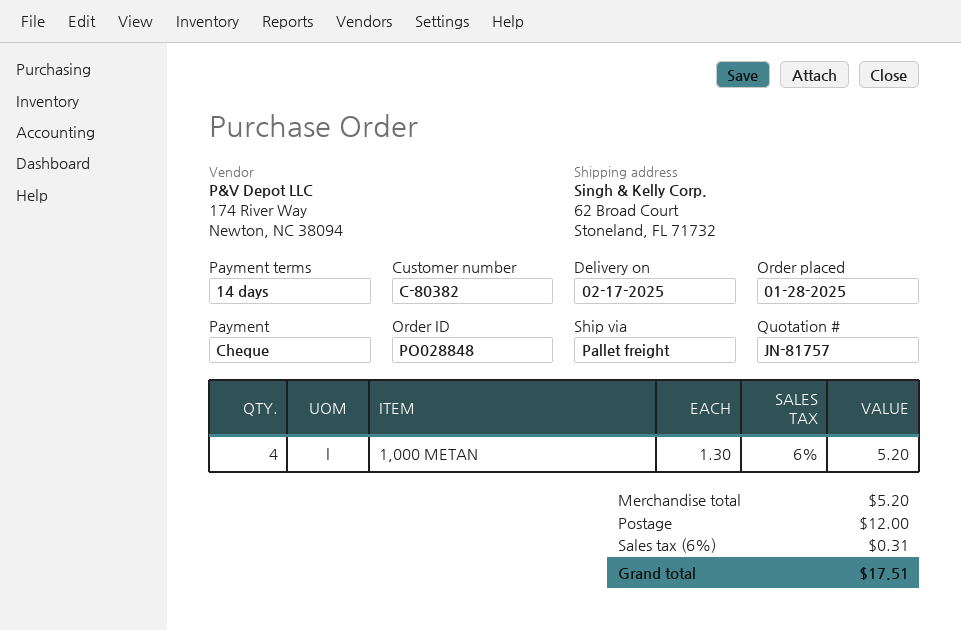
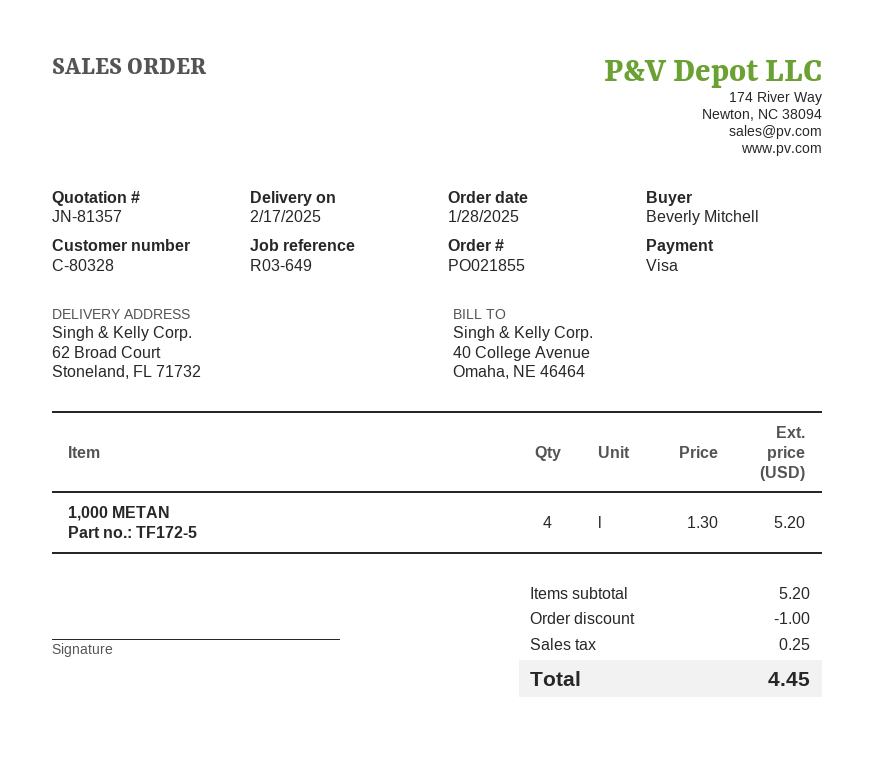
quote number: JN-81757 -> JN-81357
order number: PO028848 -> PO021855
customer number: C-80382 -> C-80328
payment method: cheque -> Visa
discount: none -> 1.00
shipping: 12.00 -> none
tax: 0.31 -> 0.25
total: 17.51 -> 4.45

